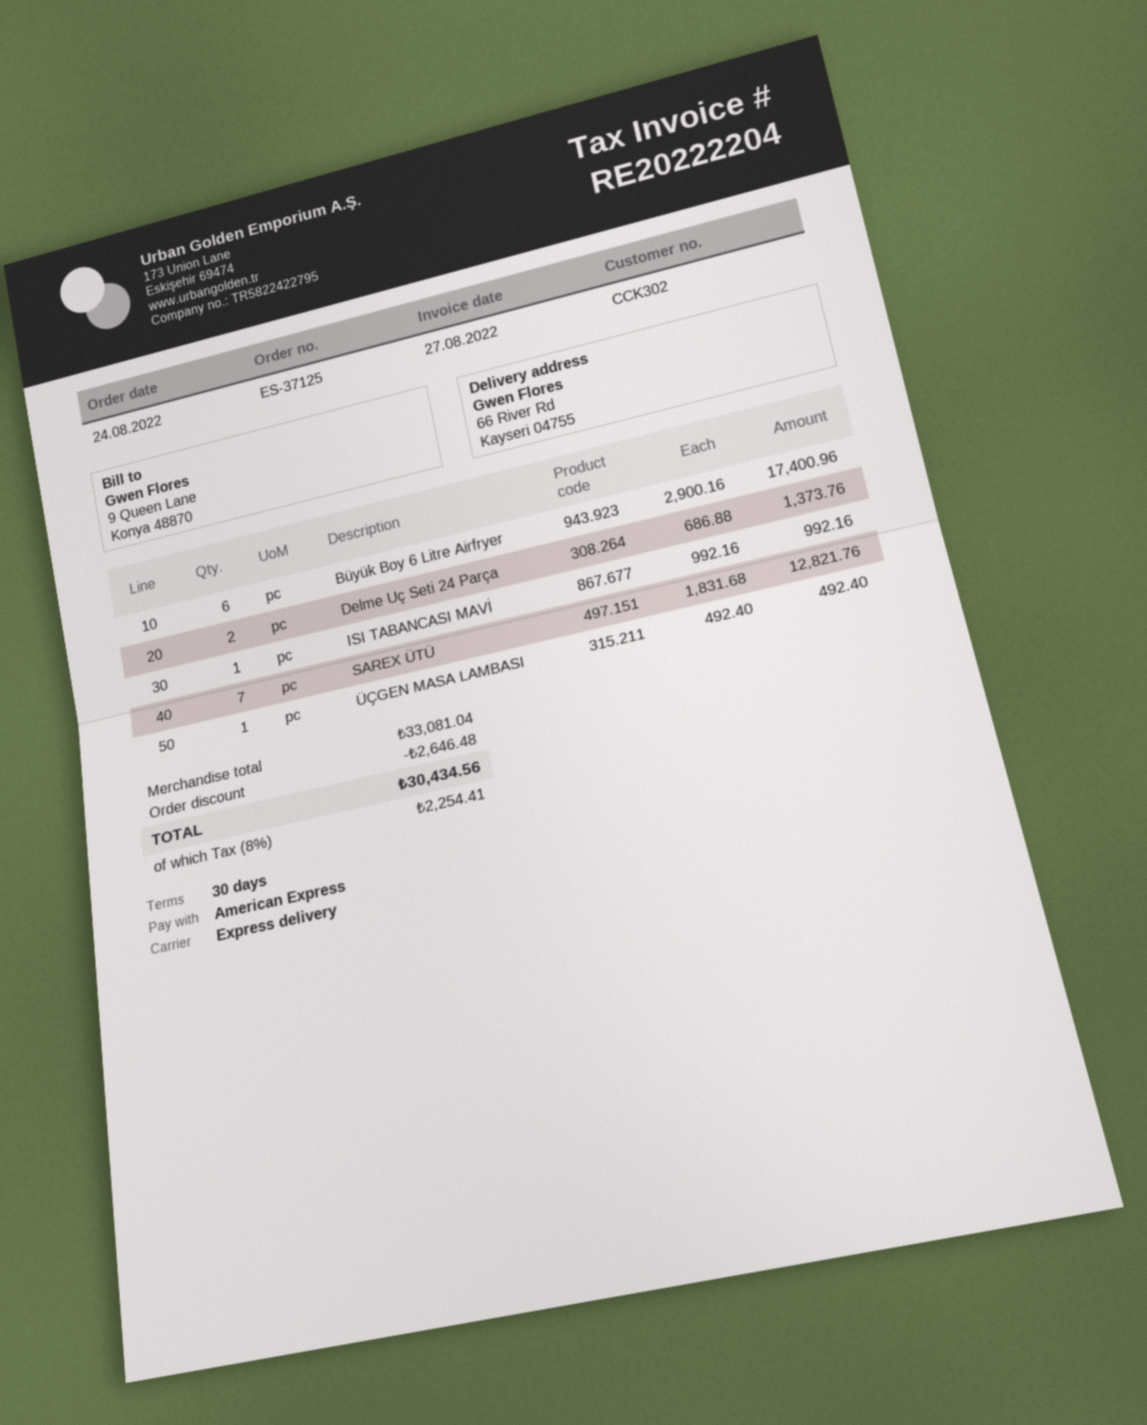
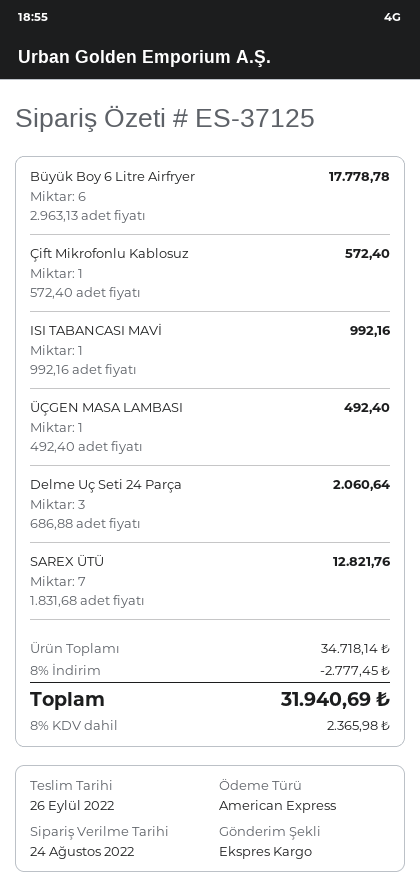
Büyük Boy 6 Litre Airfryer: 6 x 2900.16 = 17400.96 -> 6 x 2963.13 = 17778.78
Delme Uç Seti 24 Parça: 2 x 686.88 = 1373.76 -> 3 x 686.88 = 2060.64
Çift Mikrofonlu Kablosuz: none -> 1 x 572.40 = 572.40
subtotal: 33081.04 -> 34718.14
discount: 2646.48 -> 2777.45
tax: 8% = 2254.41 -> 8% = 2365.98
total: 30434.56 -> 31940.69

